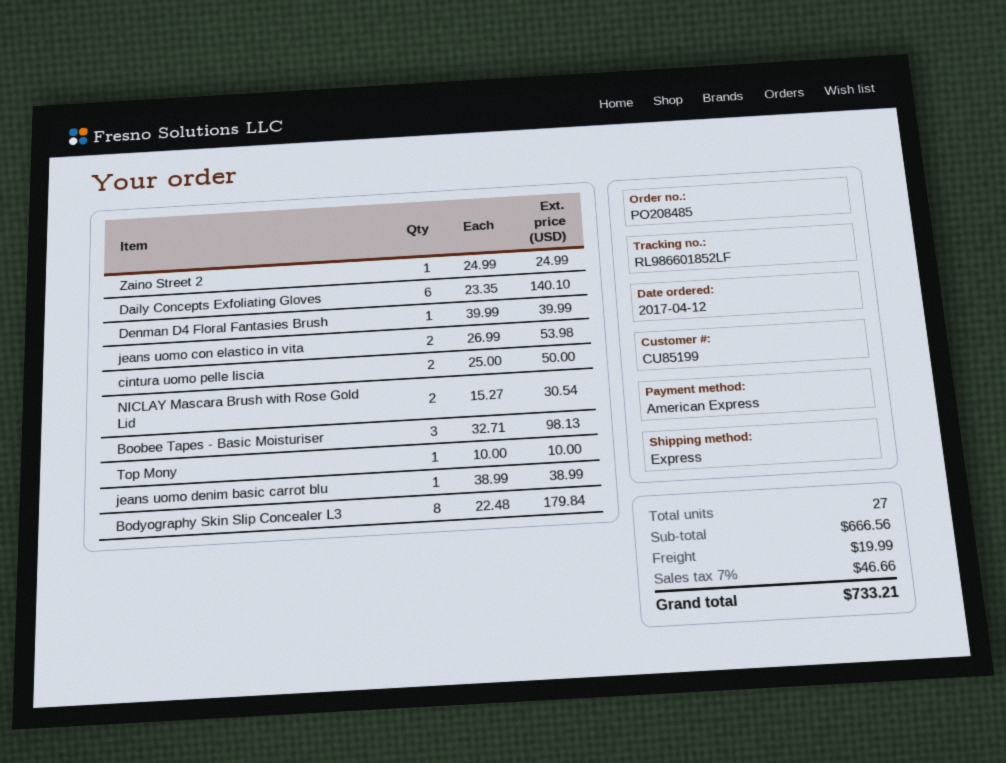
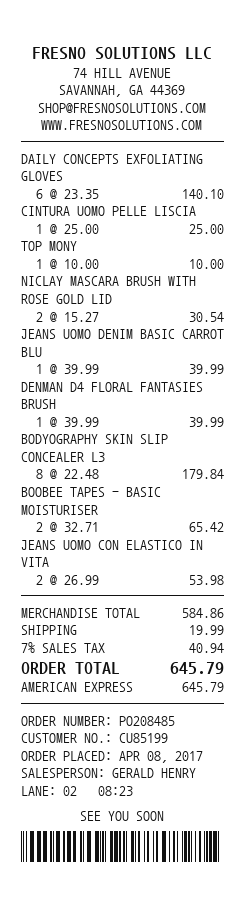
order date: 2017-04-12 -> 2017-04-08
Zaino Street 2: 1 x 24.99 = 24.99 -> none
cintura uomo pelle liscia: 2 x 25.00 = 50.00 -> 1 x 25.00 = 25.00
Boobee Tapes - Basic Moisturiser: 3 x 32.71 = 98.13 -> 2 x 32.71 = 65.42
jeans uomo denim basic carrot blu: 1 x 38.99 = 38.99 -> 1 x 39.99 = 39.99
subtotal: 666.56 -> 584.86
tax: 7% = 46.66 -> 7% = 40.94
total: 733.21 -> 645.79

